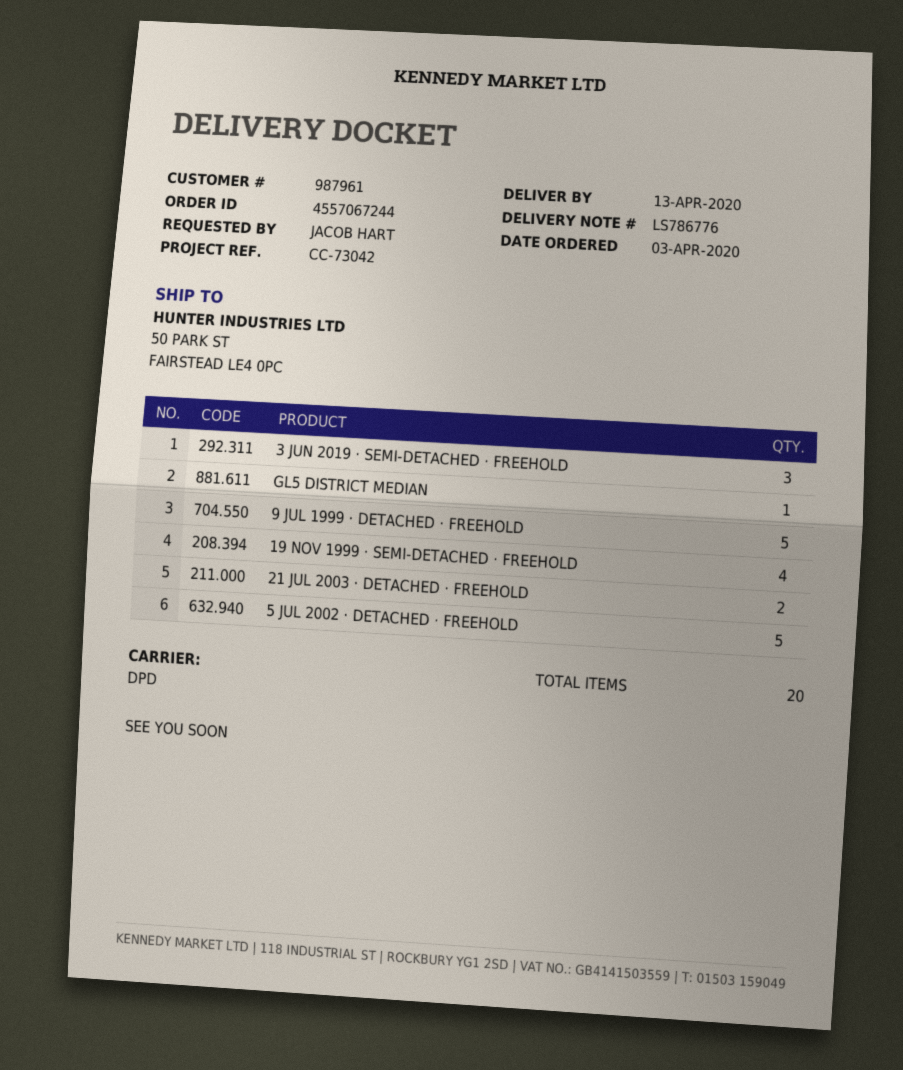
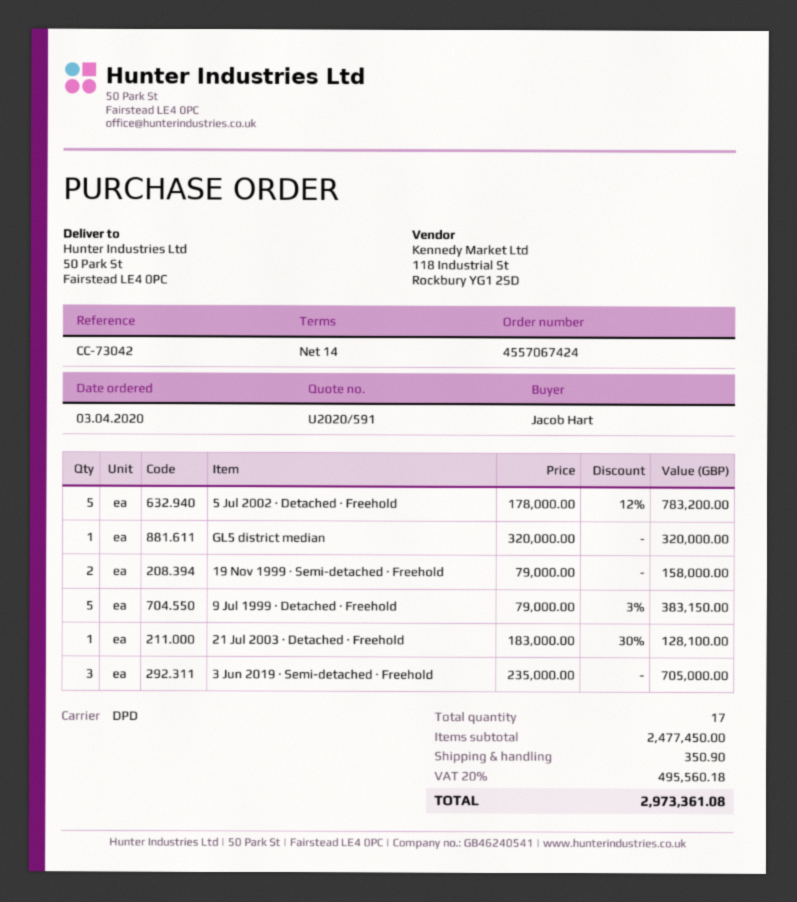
order number: 4557067244 -> 4557067424
19 NOV 1999 · SEMI-DETACHED · FREEHOLD: 4 -> 2
21 JUL 2003 · DETACHED · FREEHOLD: 2 -> 1
total quantity: 20 -> 17

